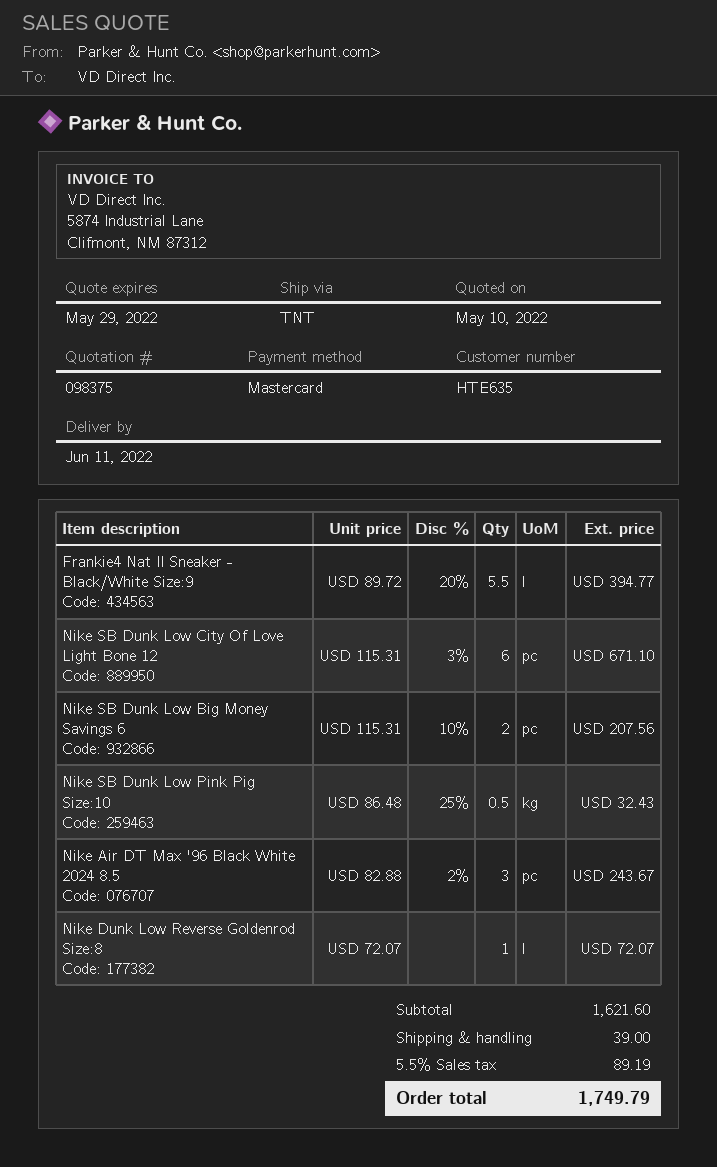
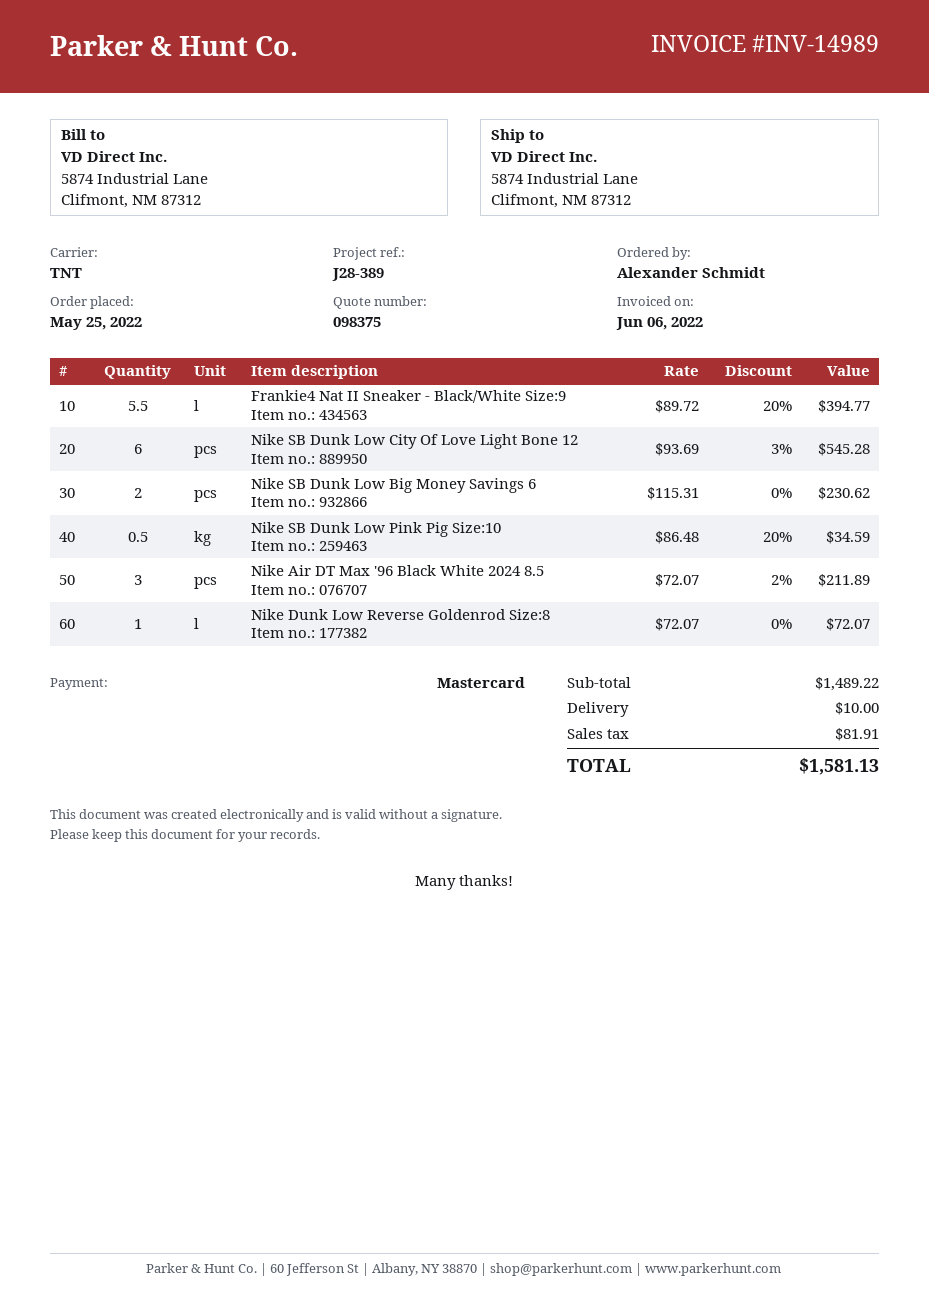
Nike SB Dunk Low City Of Love Light Bone 12: 6 x 115.31 - 3% = 671.10 -> 6 x 93.69 - 3% = 545.28
Nike SB Dunk Low Big Money Savings 6: 2 x 115.31 - 10% = 207.56 -> 2 x 115.31 = 230.62
Nike SB Dunk Low Pink Pig Size:10: 0.5 x 86.48 - 25% = 32.43 -> 0.5 x 86.48 - 20% = 34.59
Nike Air DT Max '96 Black White 2024 8.5: 3 x 82.88 - 2% = 243.67 -> 3 x 72.07 - 2% = 211.89
subtotal: 1621.60 -> 1489.22
shipping: 39.00 -> 10.00
tax: 89.19 -> 81.91
total: 1749.79 -> 1581.13

